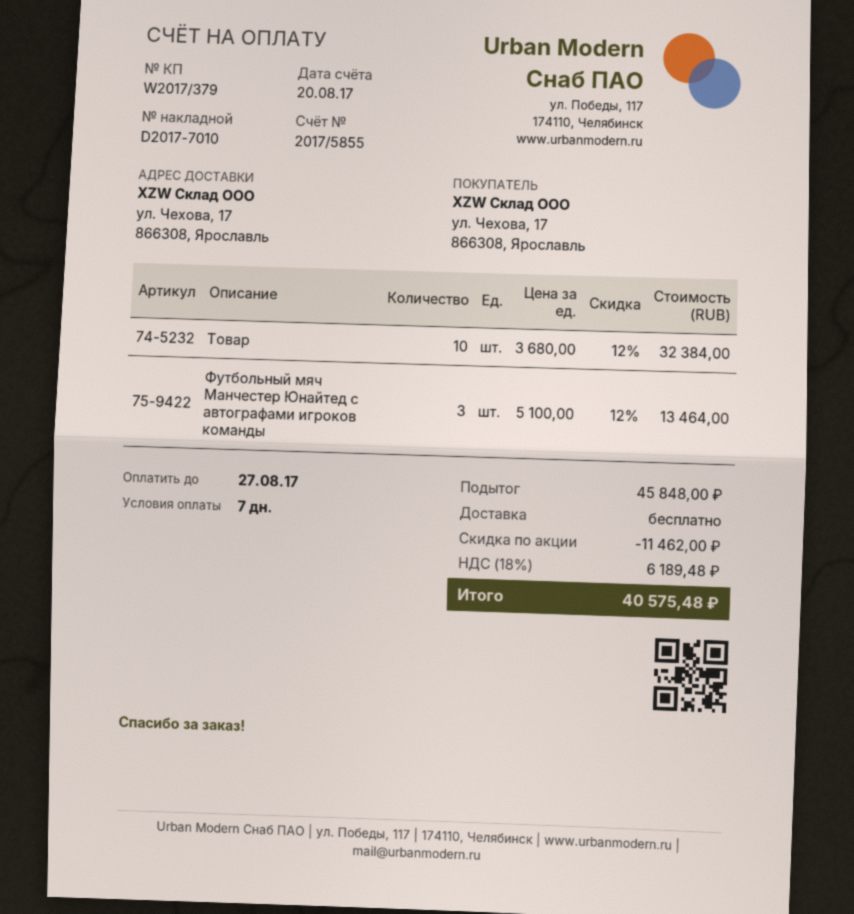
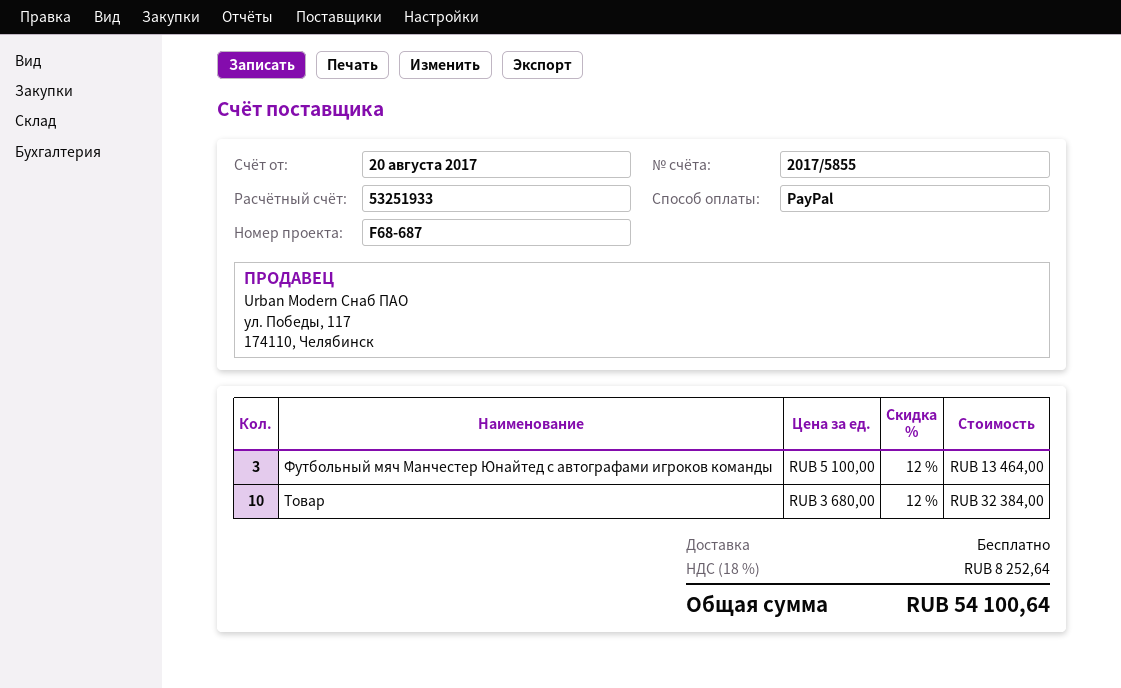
discount: 11462.00 -> none
tax: 18% = 6189.48 -> 18% = 8252.64
total: 40575.48 -> 54100.64

